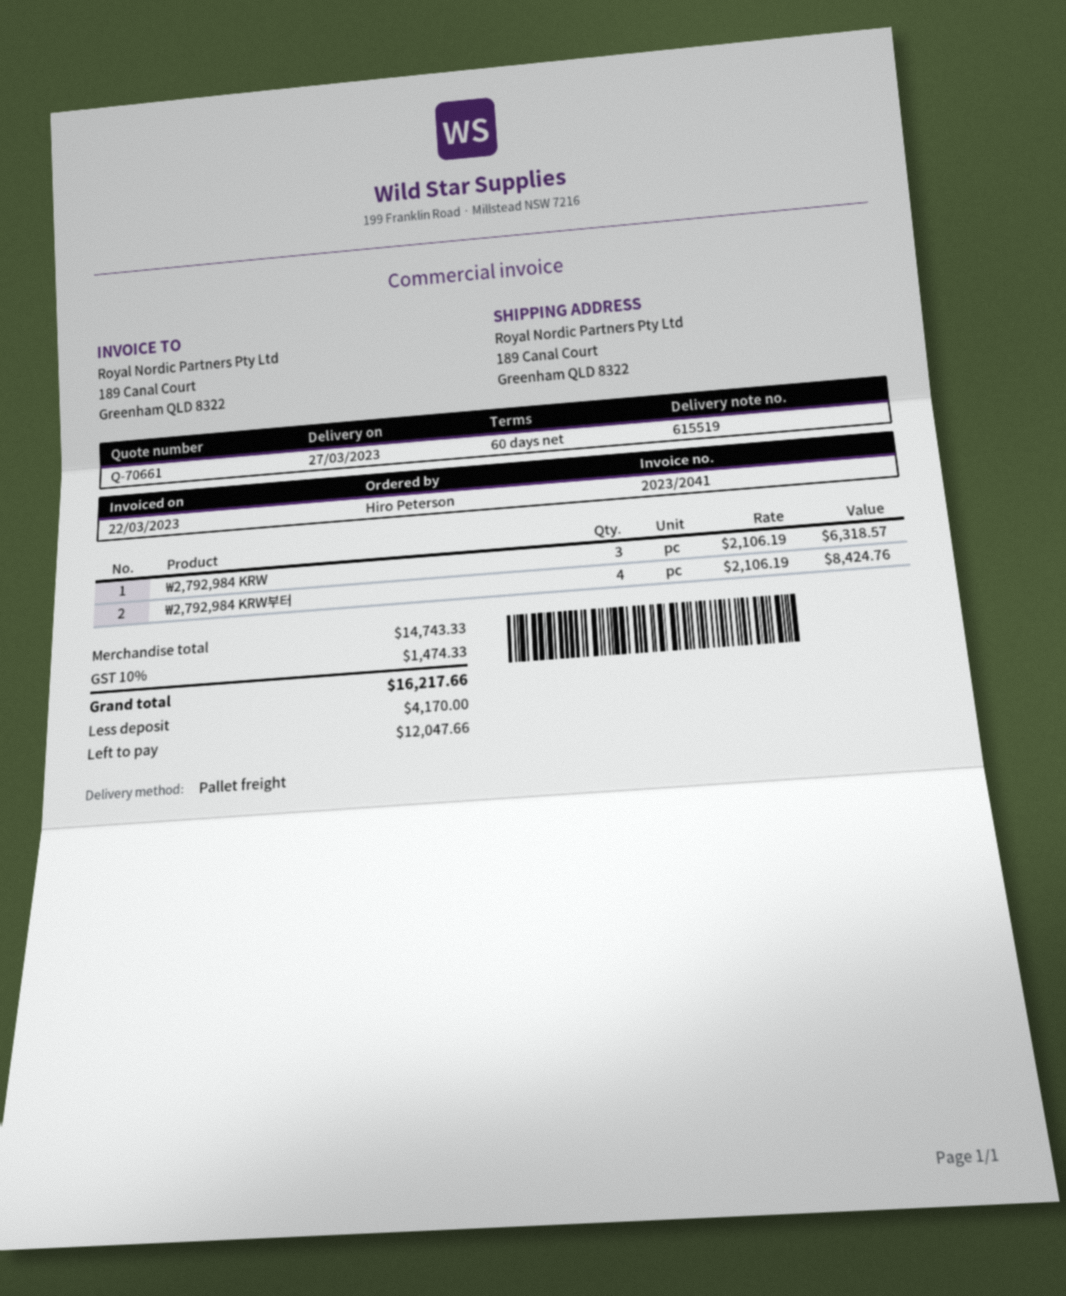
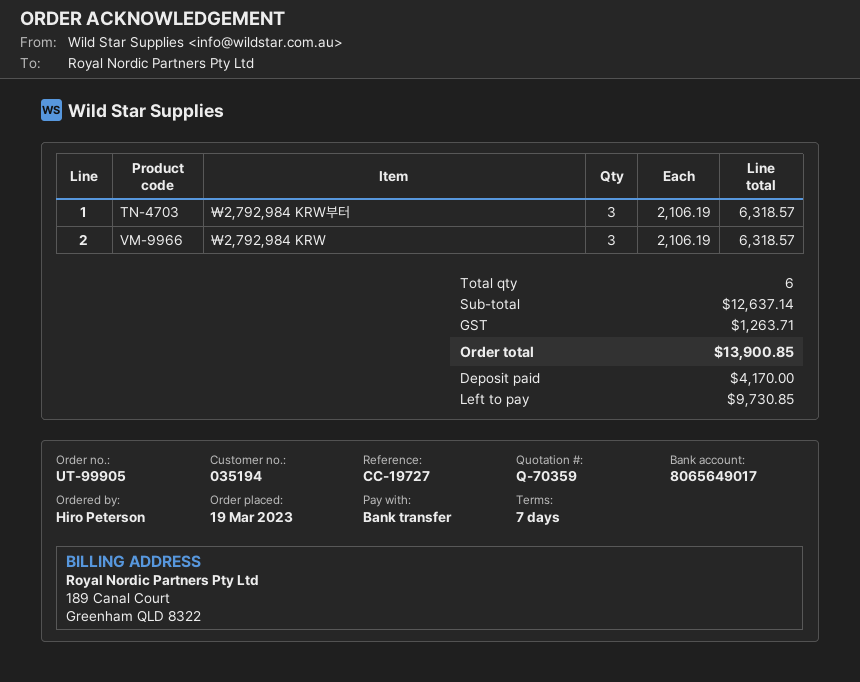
quote number: Q-70661 -> Q-70359
payment terms: 60 days -> 7 days
₩2,792,984 KRW부터: 4 x 2106.19 = 8424.76 -> 3 x 2106.19 = 6318.57
subtotal: 14743.33 -> 12637.14
tax: 1474.33 -> 1263.71
total: 16217.66 -> 13900.85
balance: 12047.66 -> 9730.85

